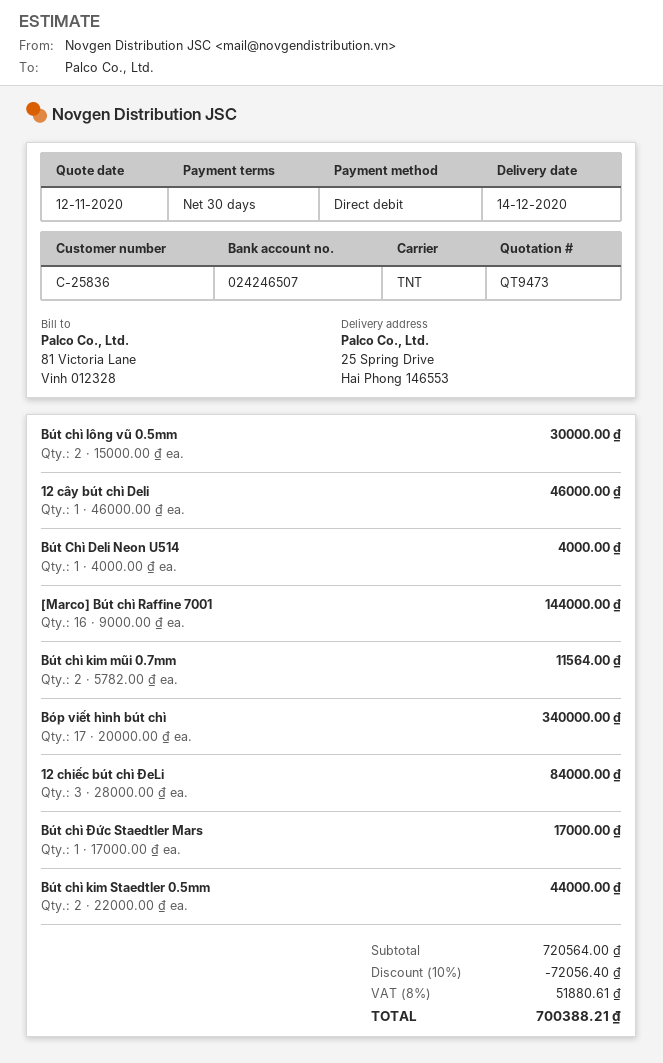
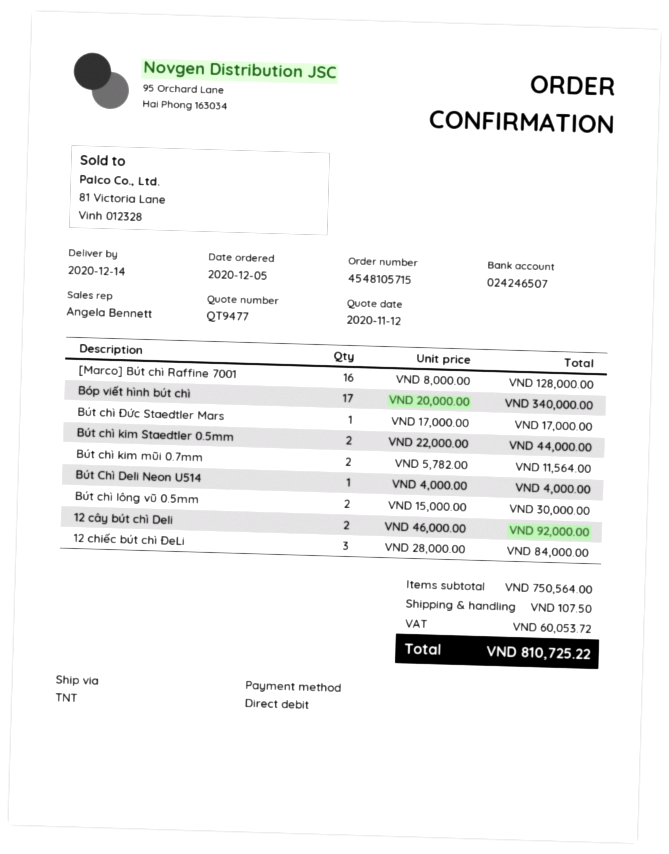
quote number: QT9473 -> QT9477
12 cây bút chì Deli: 1 x 46000.00 = 46000.00 -> 2 x 46000.00 = 92000.00
[Marco] Bút chì Raffine 7001: 16 x 9000.00 = 144000.00 -> 16 x 8000.00 = 128000.00
subtotal: 720564.00 -> 750564.00
discount: 10% = 72056.40 -> none
shipping: none -> 107.50
tax: 51880.61 -> 60053.72
total: 700388.21 -> 810725.22

